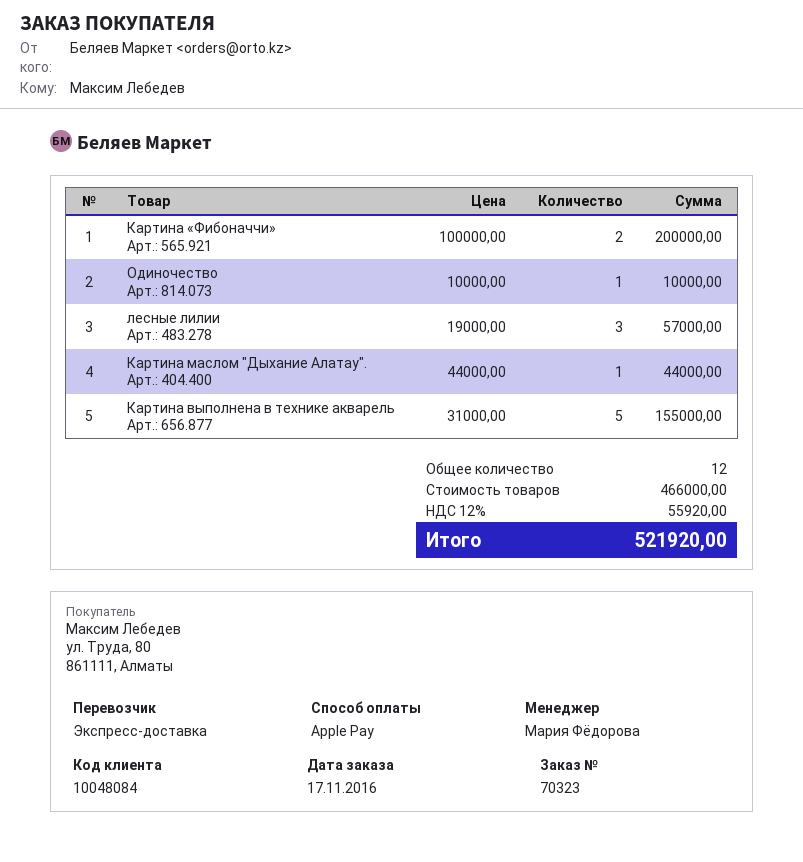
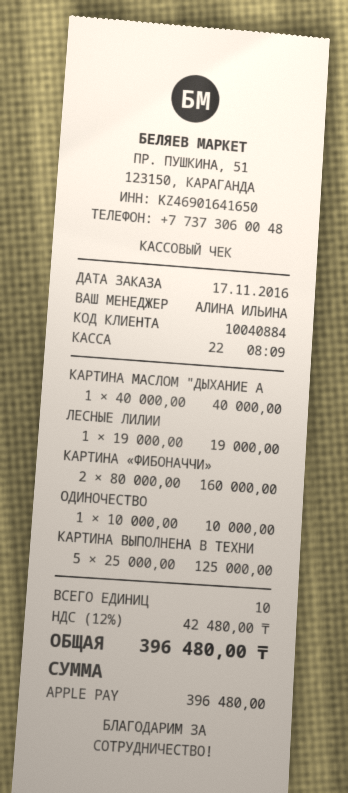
customer number: 10048084 -> 10040884
sales rep: Мария Фёдорова -> АЛИНА ИЛЬИНА
Картина «Фибоначчи»: 2 x 100000.00 = 200000.00 -> 2 x 80000.00 = 160000.00
лесные лилии: 3 x 19000.00 = 57000.00 -> 1 x 19000.00 = 19000.00
Картина маслом "Дыхание Алатау".: 1 x 44000.00 = 44000.00 -> 1 x 40000.00 = 40000.00
Картина выполнена в технике акварель: 5 x 31000.00 = 155000.00 -> 5 x 25000.00 = 125000.00
total quantity: 12 -> 10
tax: 12% = 55920.00 -> 12% = 42480.00
total: 521920.00 -> 396480.00

